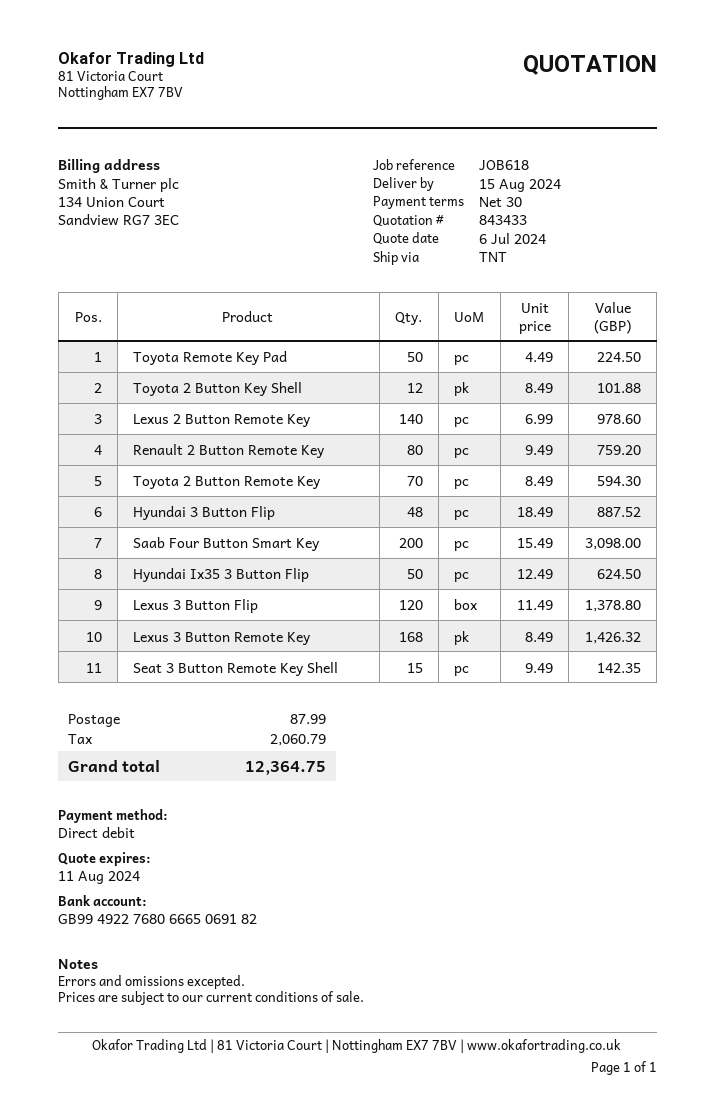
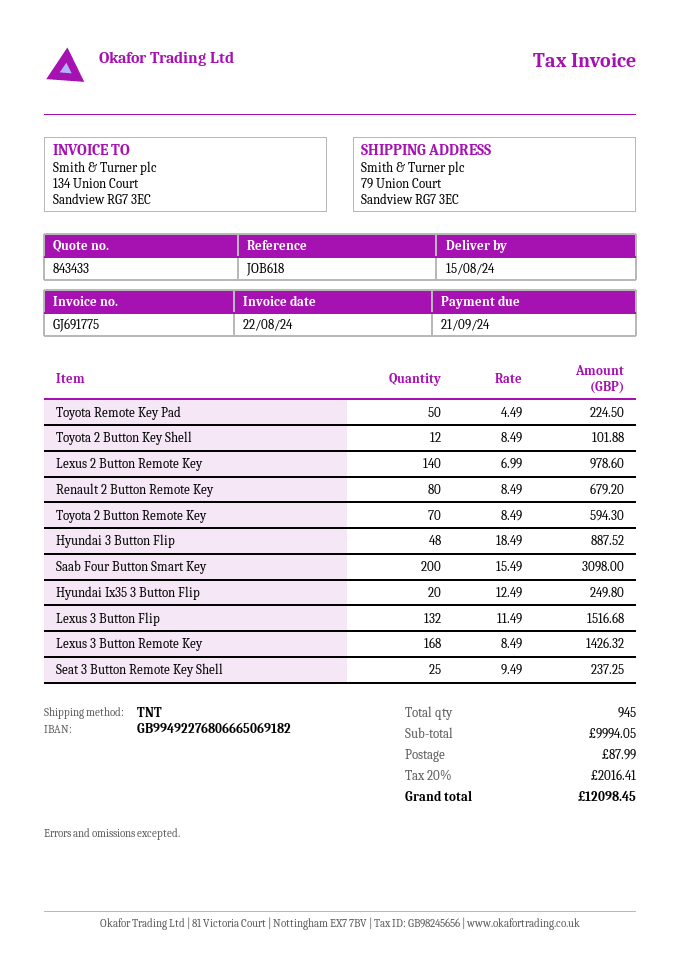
Renault 2 Button Remote Key: 80 x 9.49 = 759.20 -> 80 x 8.49 = 679.20
Hyundai Ix35 3 Button Flip: 50 x 12.49 = 624.50 -> 20 x 12.49 = 249.80
Lexus 3 Button Flip: 120 x 11.49 = 1378.80 -> 132 x 11.49 = 1516.68
Seat 3 Button Remote Key Shell: 15 x 9.49 = 142.35 -> 25 x 9.49 = 237.25
tax: 2060.79 -> 2016.41
total: 12364.75 -> 12098.45

